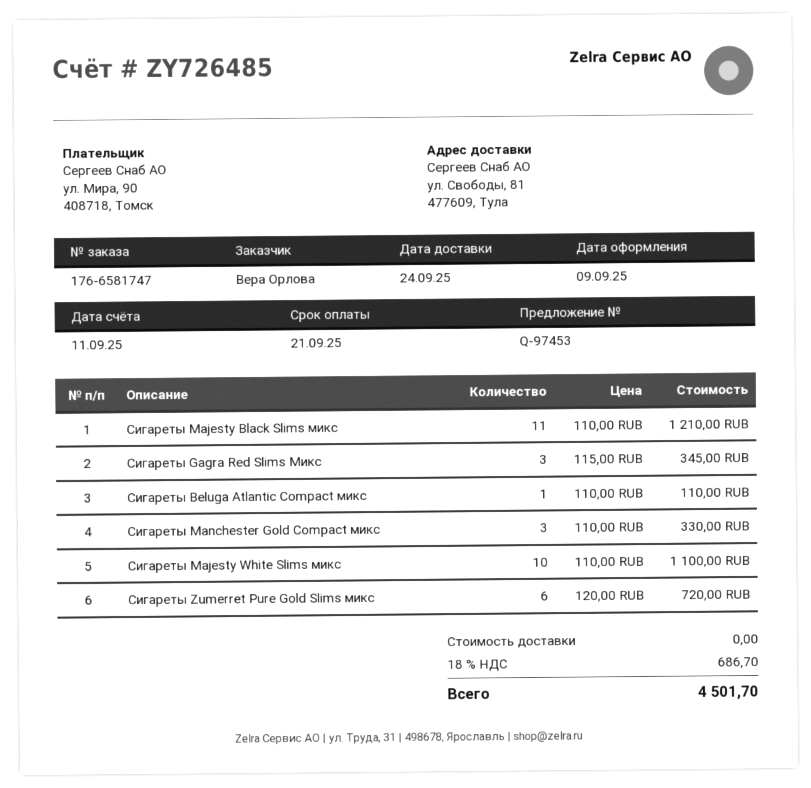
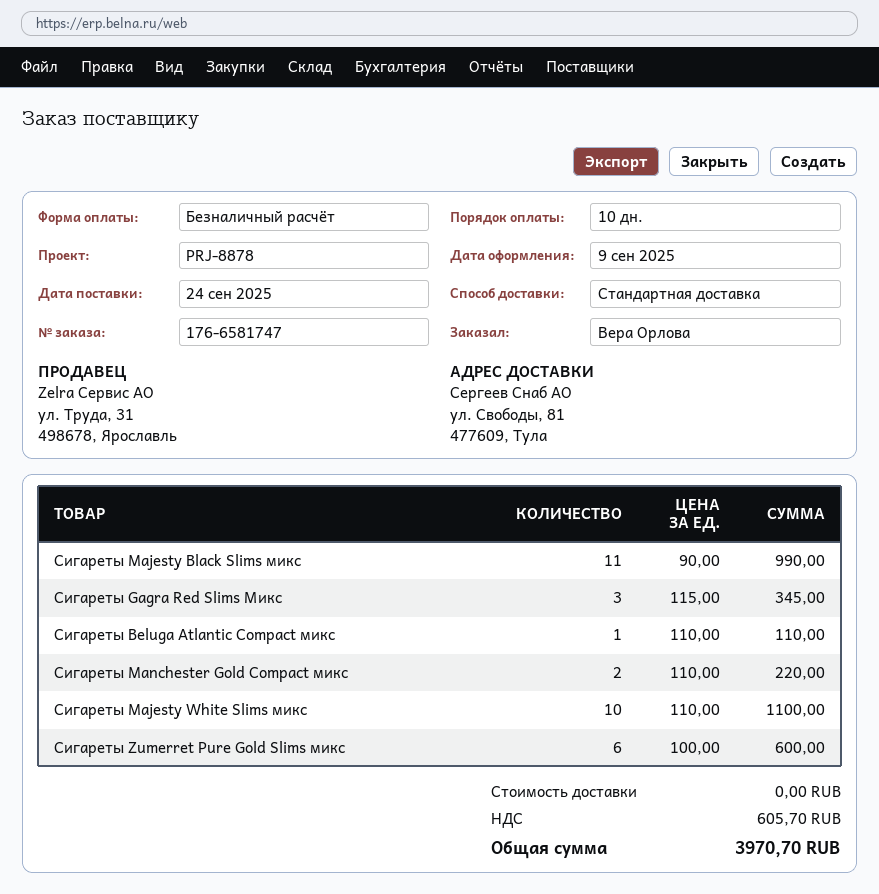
Сигареты Majesty Black Slims микс: 11 x 110.00 = 1210.00 -> 11 x 90.00 = 990.00
Сигареты Manchester Gold Compact микс: 3 x 110.00 = 330.00 -> 2 x 110.00 = 220.00
Сигареты Zumerret Pure Gold Slims микс: 6 x 120.00 = 720.00 -> 6 x 100.00 = 600.00
tax: 686.70 -> 605.70
total: 4501.70 -> 3970.70

